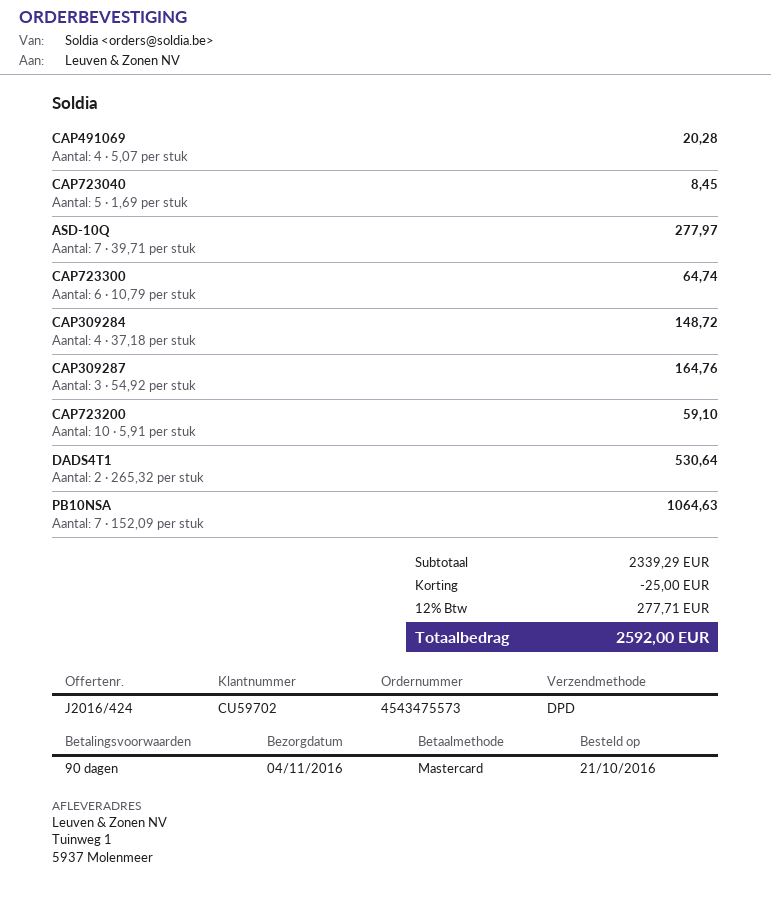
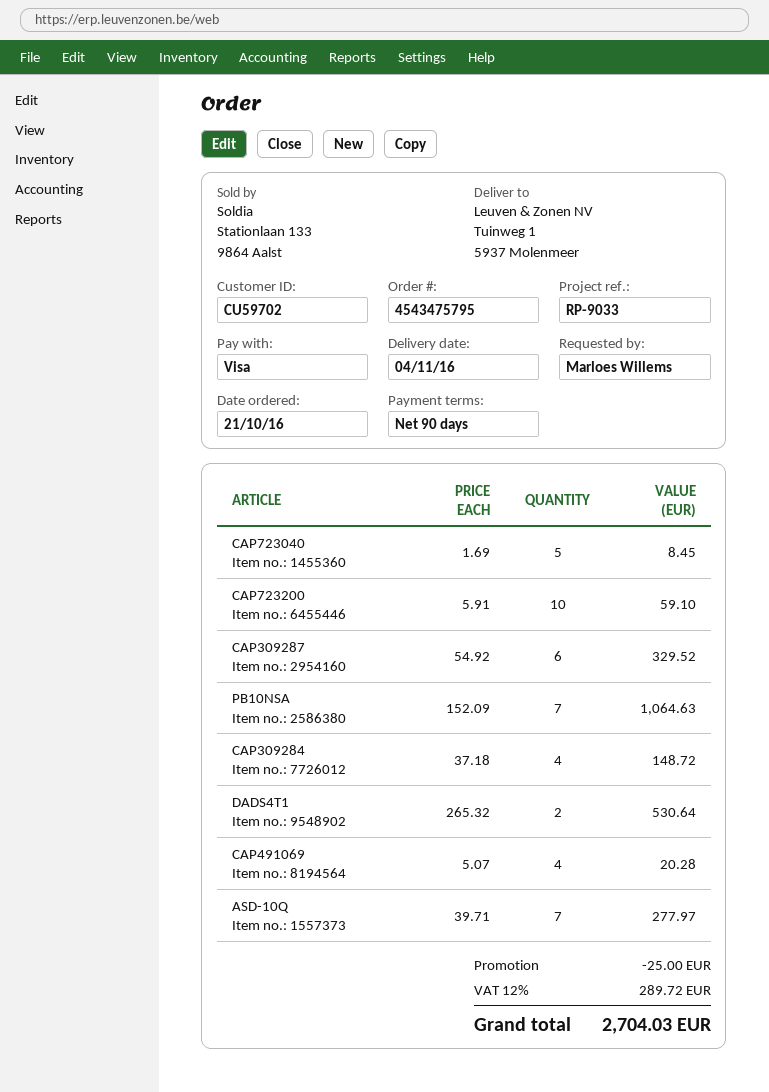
order number: 4543475573 -> 4543475795
payment method: Mastercard -> Visa
CAP723300: 6 x 10.79 = 64.74 -> none
CAP309287: 3 x 54.92 = 164.76 -> 6 x 54.92 = 329.52
tax: 12% = 277.71 -> 12% = 289.72
total: 2592.00 -> 2704.03

